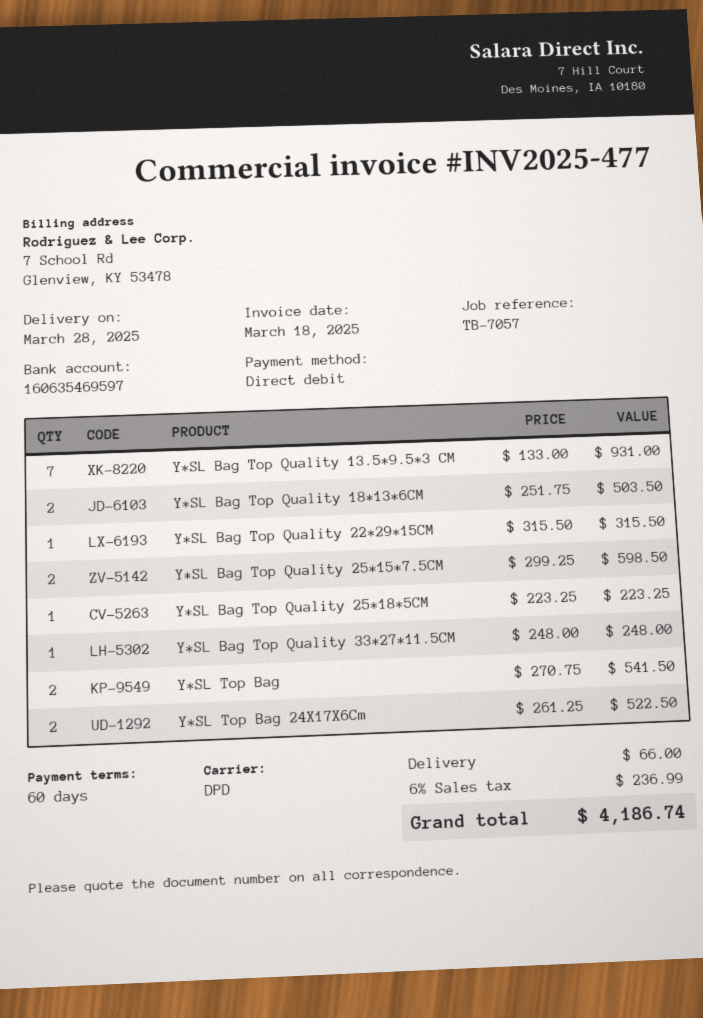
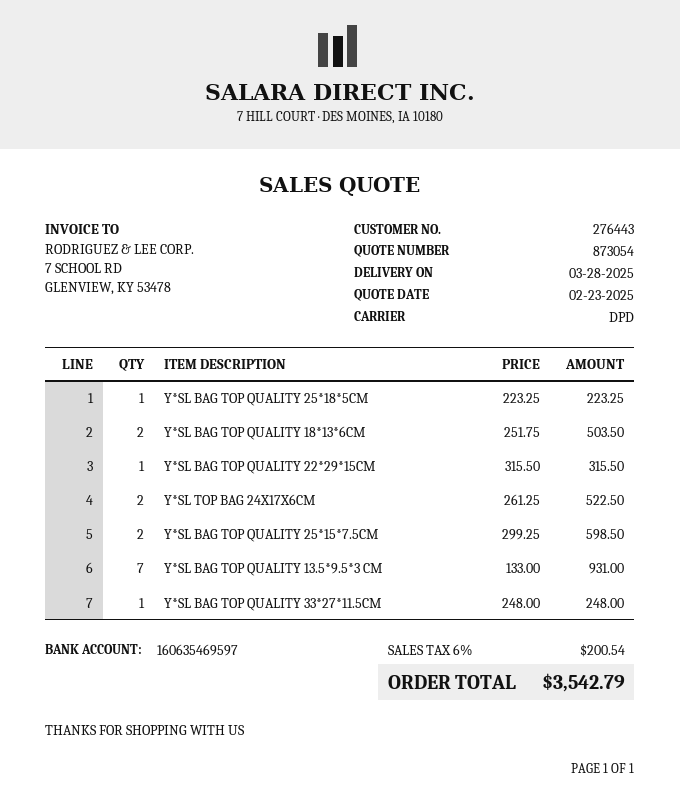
Y*SL Top Bag: 2 x 270.75 = 541.50 -> none
shipping: 66.00 -> none
tax: 6% = 236.99 -> 6% = 200.54
total: 4186.74 -> 3542.79

